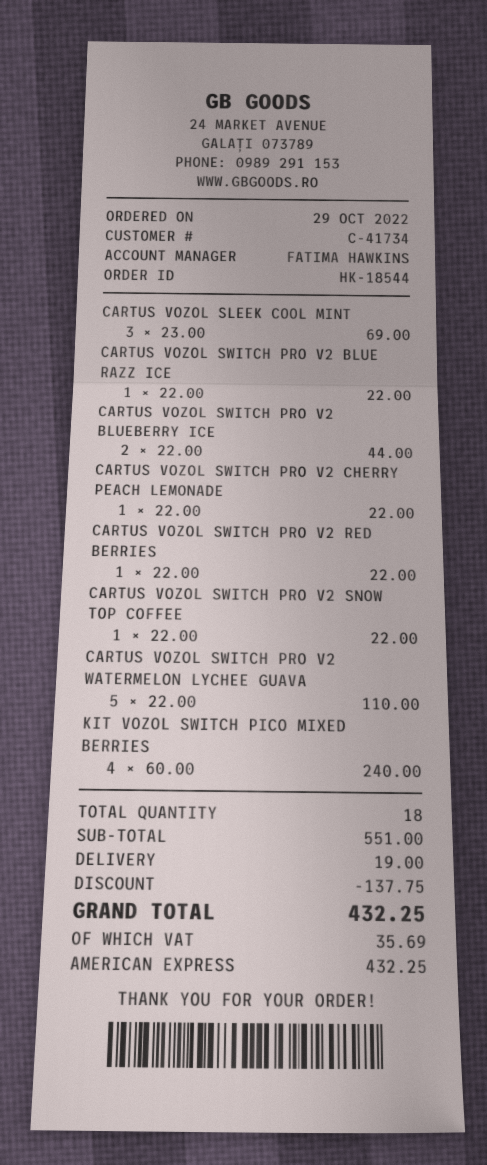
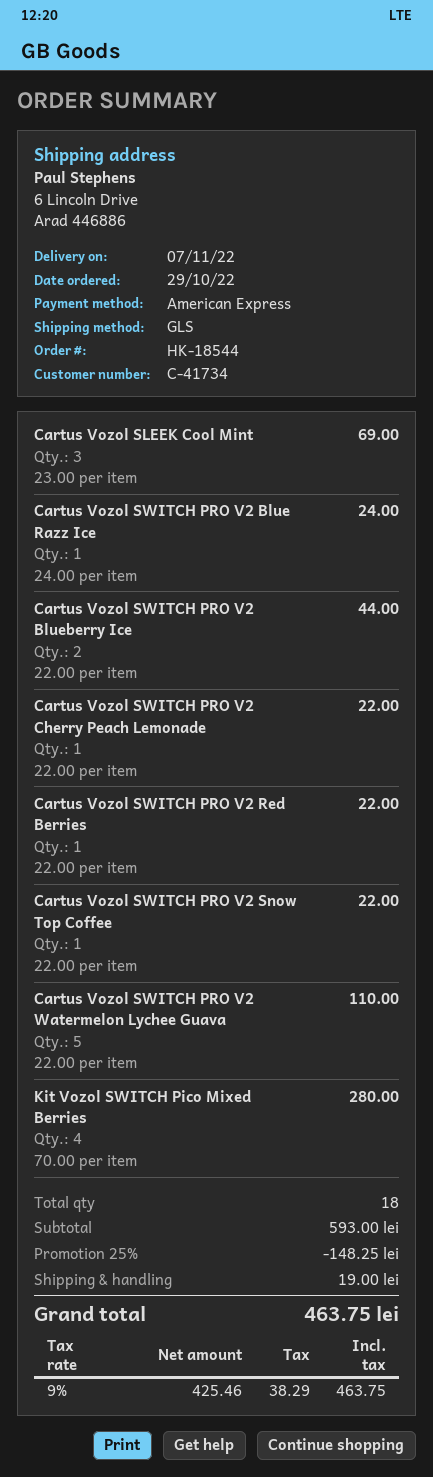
CARTUS VOZOL SWITCH PRO V2 BLUE RAZZ ICE: 1 x 22.00 = 22.00 -> 1 x 24.00 = 24.00
KIT VOZOL SWITCH PICO MIXED BERRIES: 4 x 60.00 = 240.00 -> 4 x 70.00 = 280.00
subtotal: 551.00 -> 593.00
discount: 137.75 -> 148.25
tax: 35.69 -> 38.29
total: 432.25 -> 463.75

